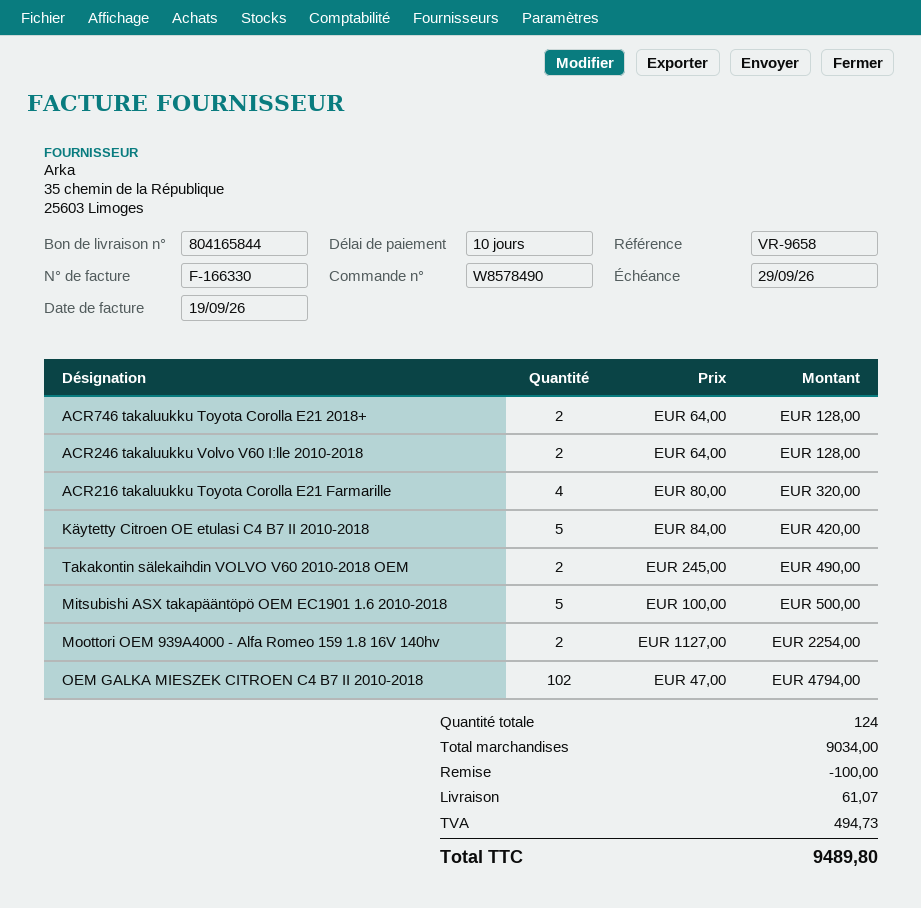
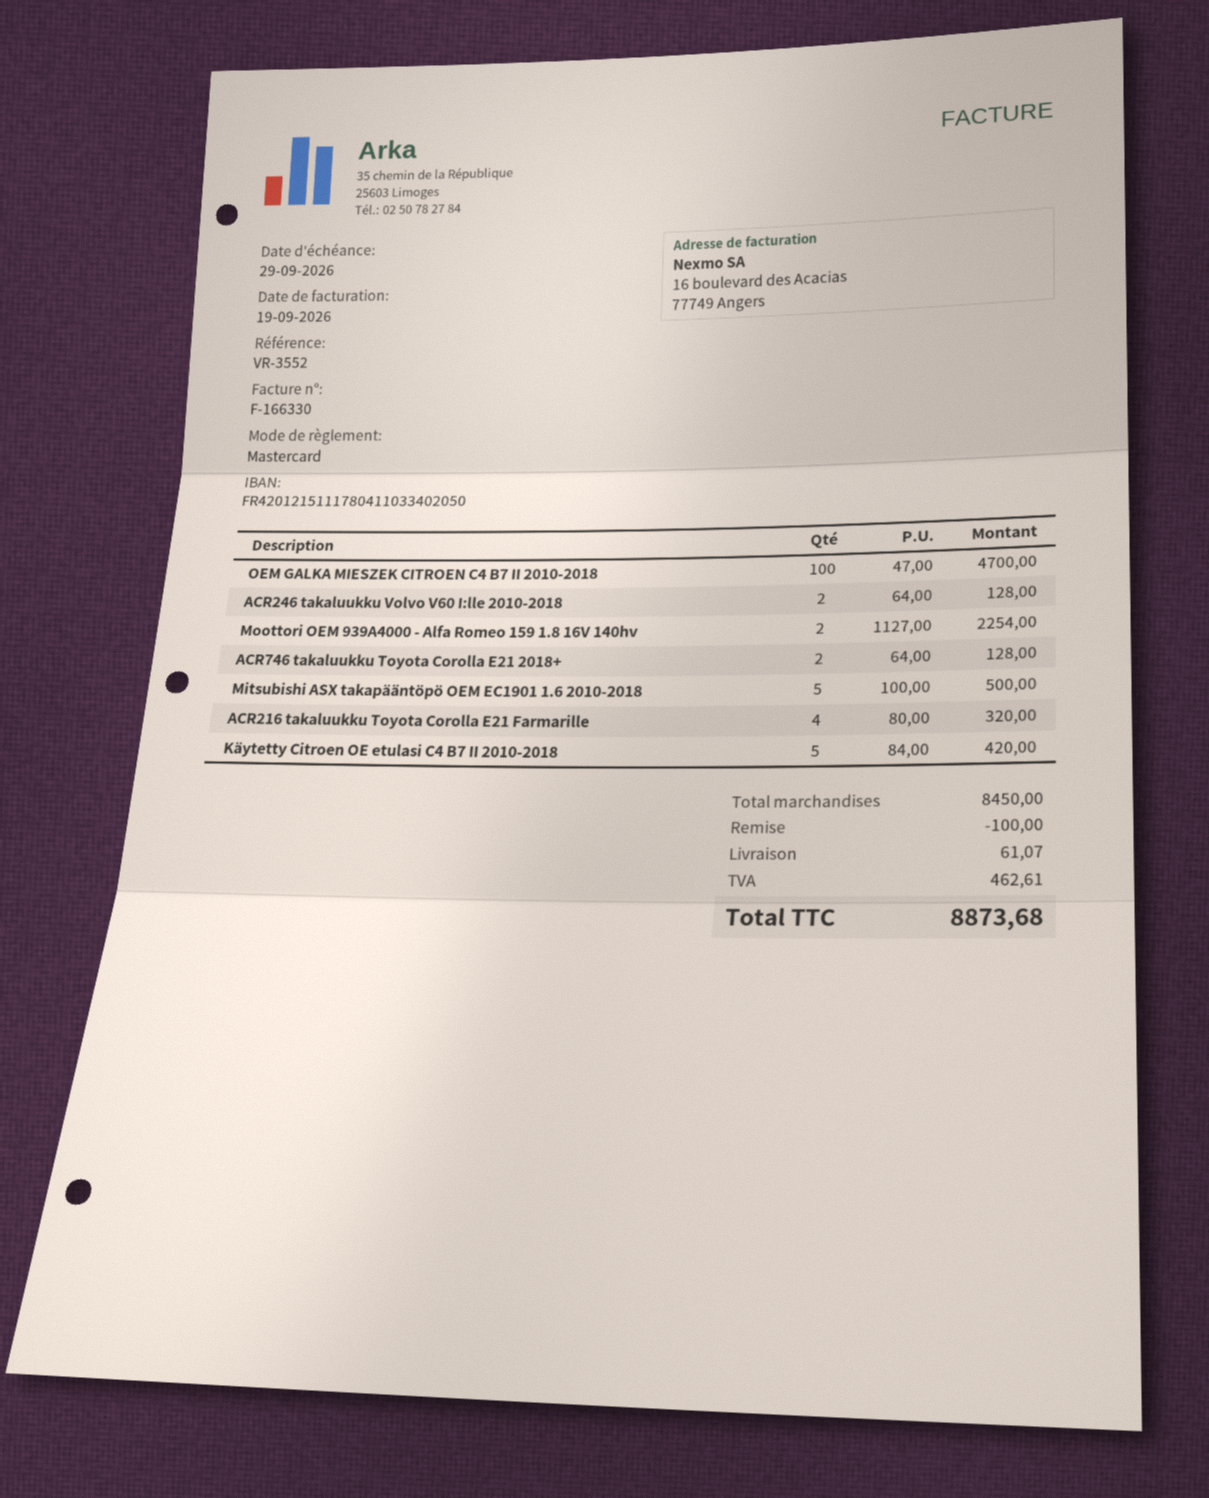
reference: VR-9658 -> VR-3552
Takakontin sälekaihdin VOLVO V60 2010-2018 OEM: 2 x 245.00 = 490.00 -> none
OEM GALKA MIESZEK CITROEN C4 B7 II 2010-2018: 102 x 47.00 = 4794.00 -> 100 x 47.00 = 4700.00
subtotal: 9034.00 -> 8450.00
tax: 494.73 -> 462.61
total: 9489.80 -> 8873.68

